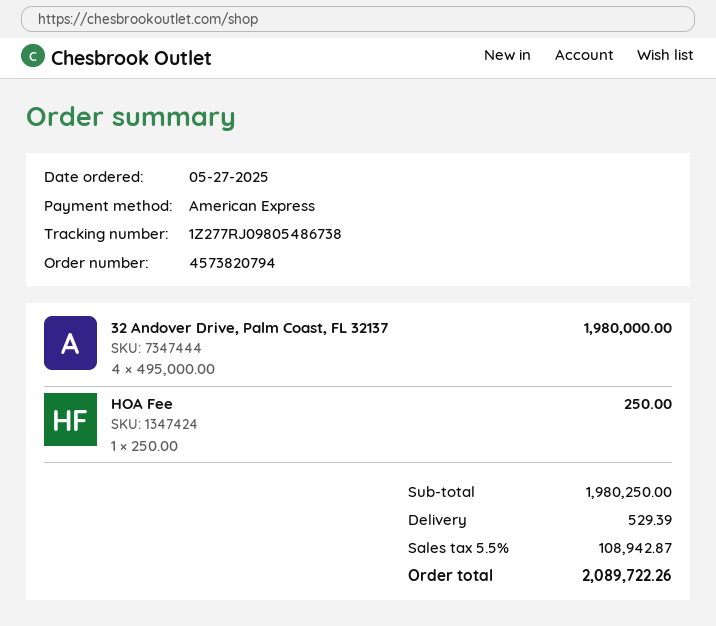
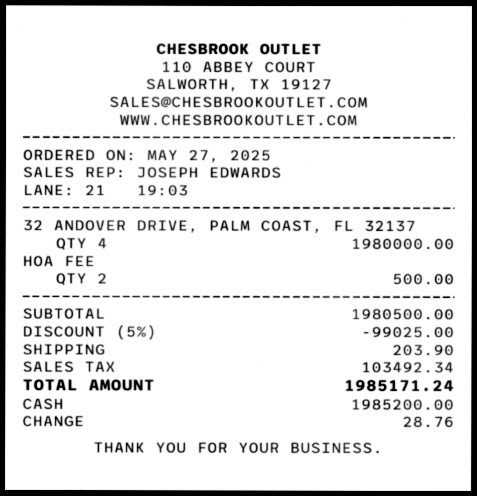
payment method: American Express -> cash
HOA Fee: 1 for 250.00 -> 2 for 500.00
subtotal: 1980250.00 -> 1980500.00
discount: none -> 5% = 99025.00
shipping: 529.39 -> 203.90
tax: 108942.87 -> 103492.34
total: 2089722.26 -> 1985171.24

